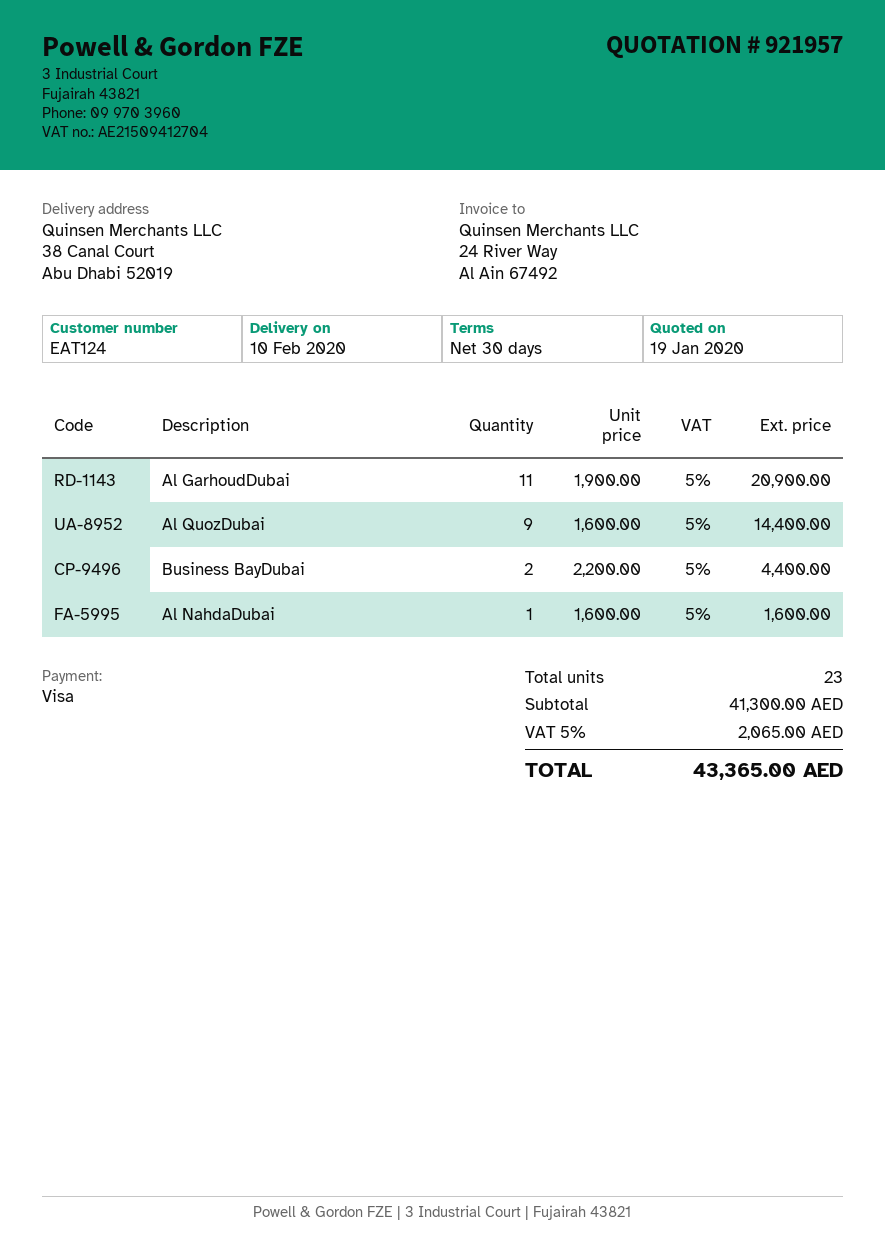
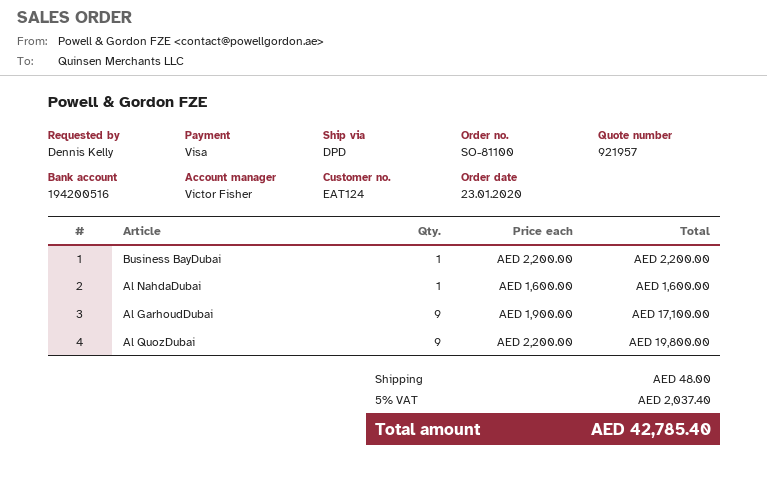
Al GarhoudDubai: 11 x 1900.00 = 20900.00 -> 9 x 1900.00 = 17100.00
Al QuozDubai: 9 x 1600.00 = 14400.00 -> 9 x 2200.00 = 19800.00
Business BayDubai: 2 x 2200.00 = 4400.00 -> 1 x 2200.00 = 2200.00
shipping: none -> 48.00
tax: 5% = 2065.00 -> 5% = 2037.40
total: 43365.00 -> 42785.40

